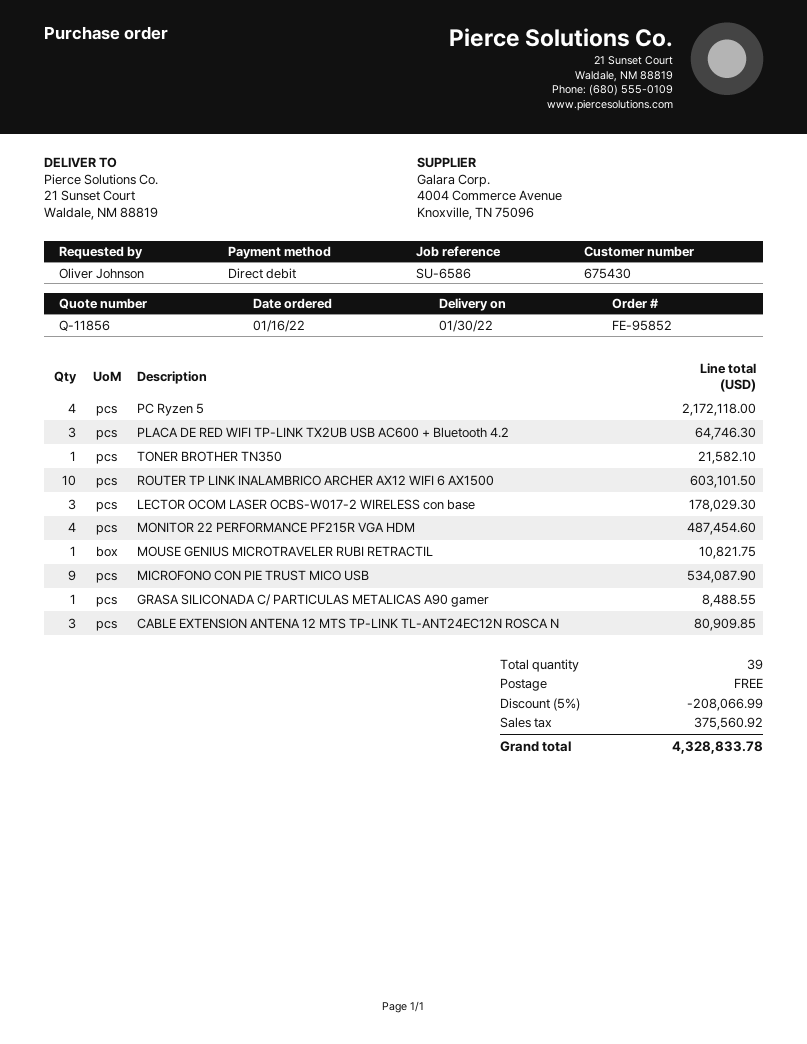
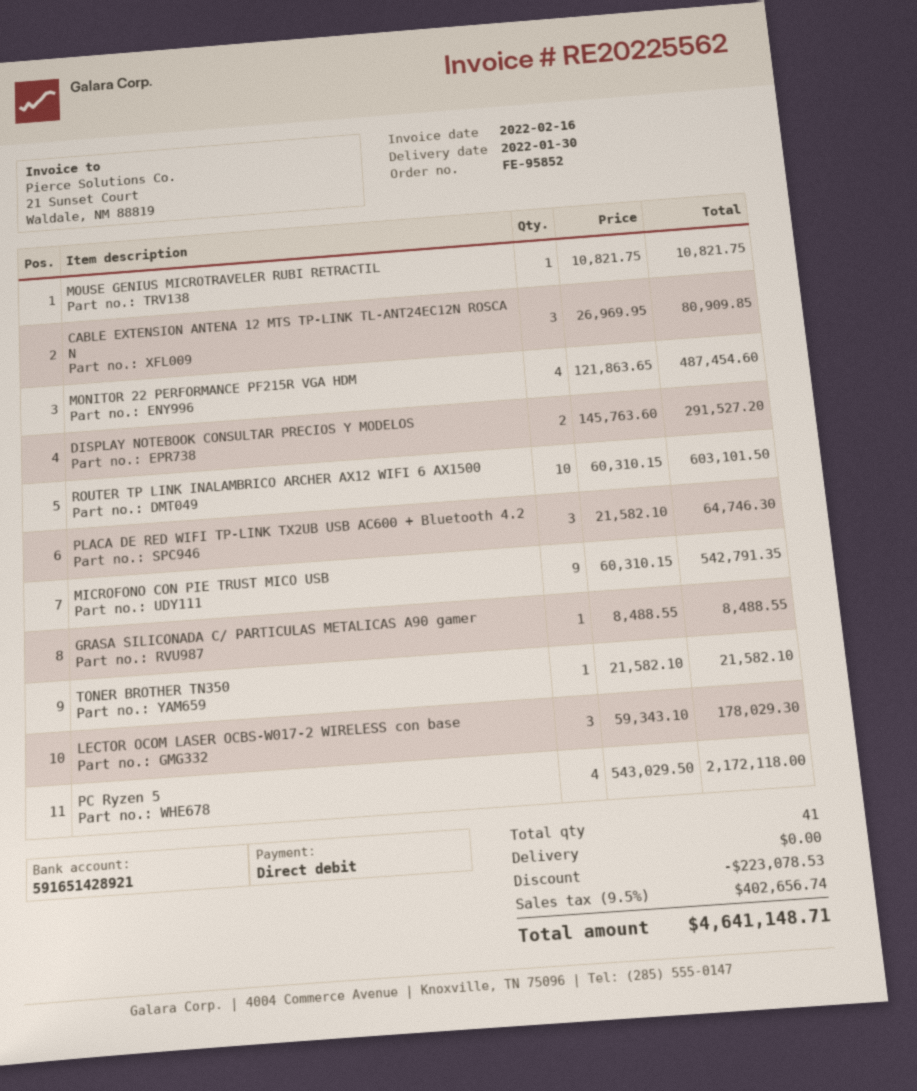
MICROFONO CON PIE TRUST MICO USB: 9 for 534087.90 -> 9 for 542791.35
DISPLAY NOTEBOOK CONSULTAR PRECIOS Y MODELOS: none -> 2 for 291527.20
total quantity: 39 -> 41
discount: 208066.99 -> 223078.53
tax: 375560.92 -> 402656.74
total: 4328833.78 -> 4641148.71

